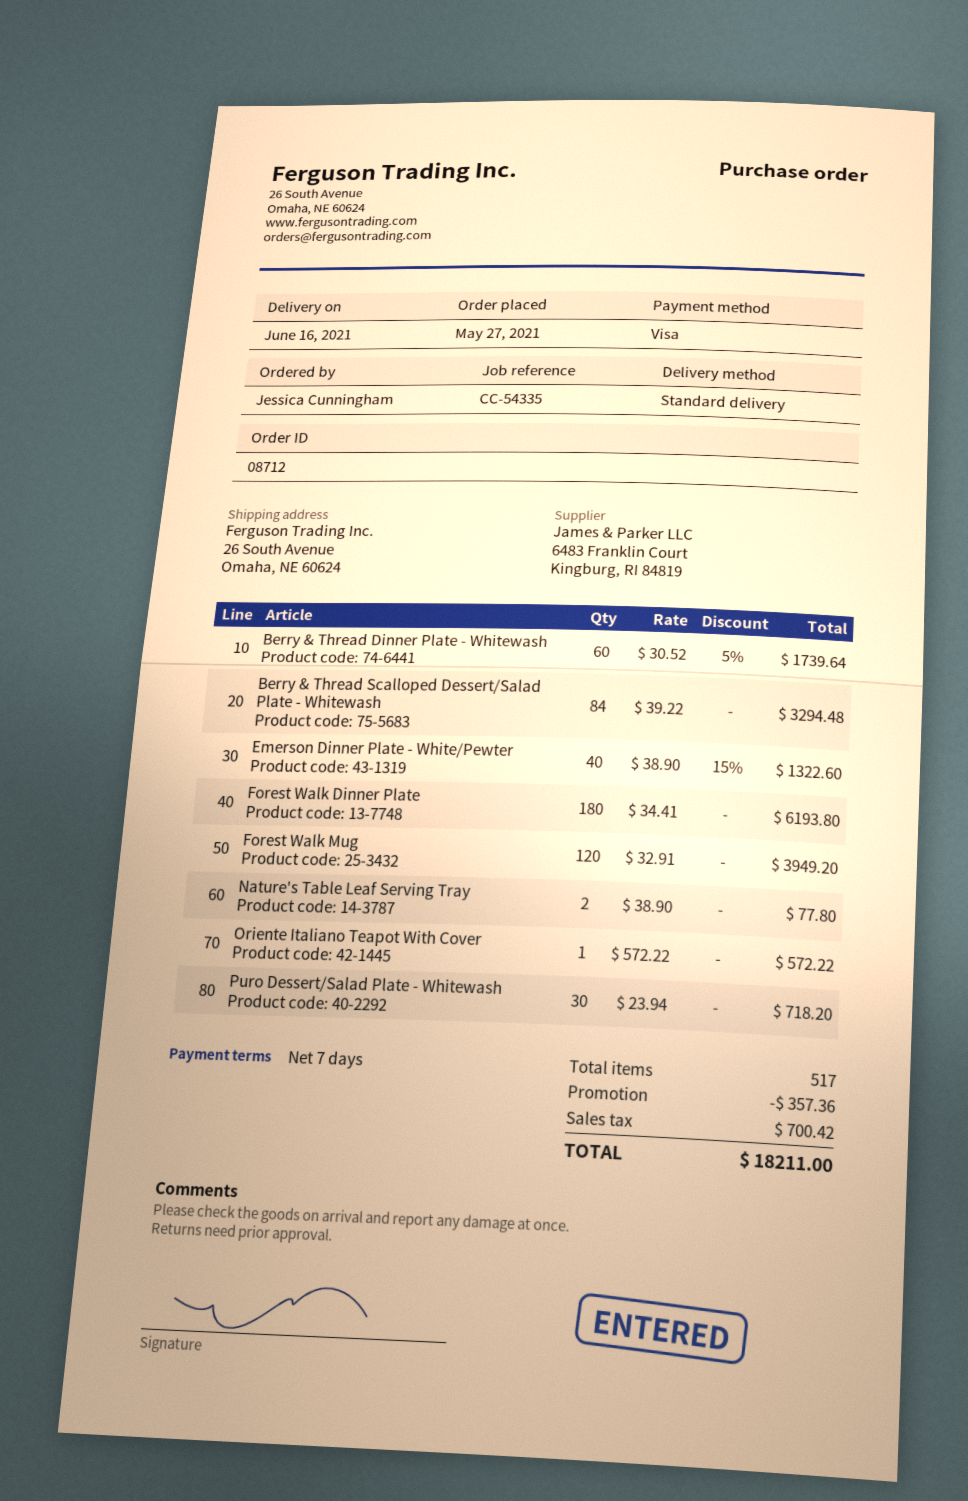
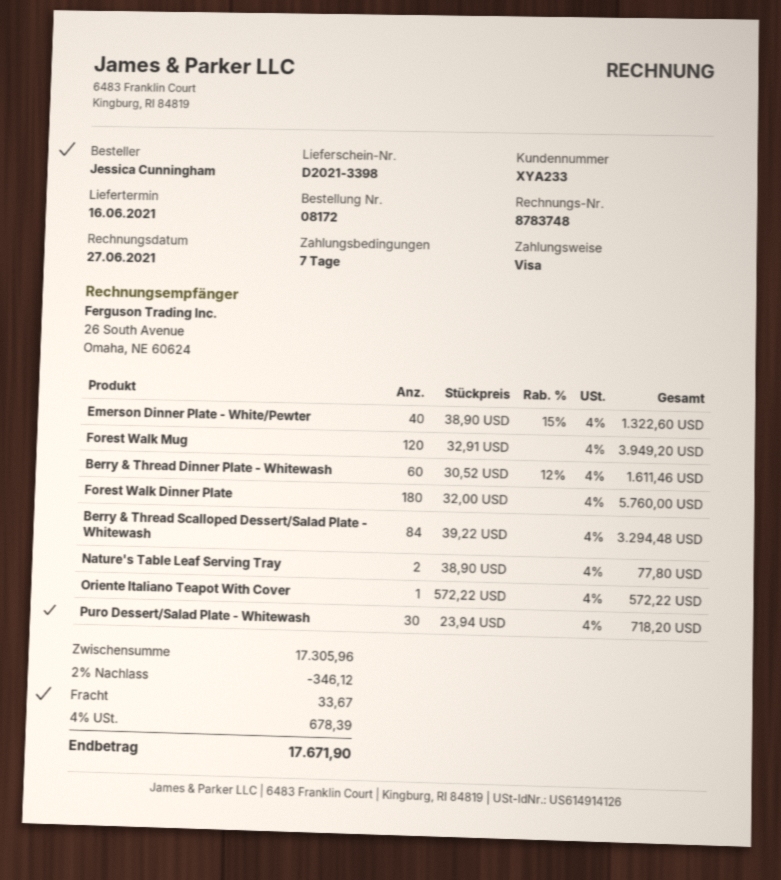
order number: 08712 -> 08172
Berry & Thread Dinner Plate - Whitewash: 60 x 30.52 - 5% = 1739.64 -> 60 x 30.52 - 12% = 1611.46
Forest Walk Dinner Plate: 180 x 34.41 = 6193.80 -> 180 x 32.00 = 5760.00
discount: 357.36 -> 346.12
shipping: none -> 33.67
tax: 700.42 -> 678.39
total: 18211.00 -> 17671.90

